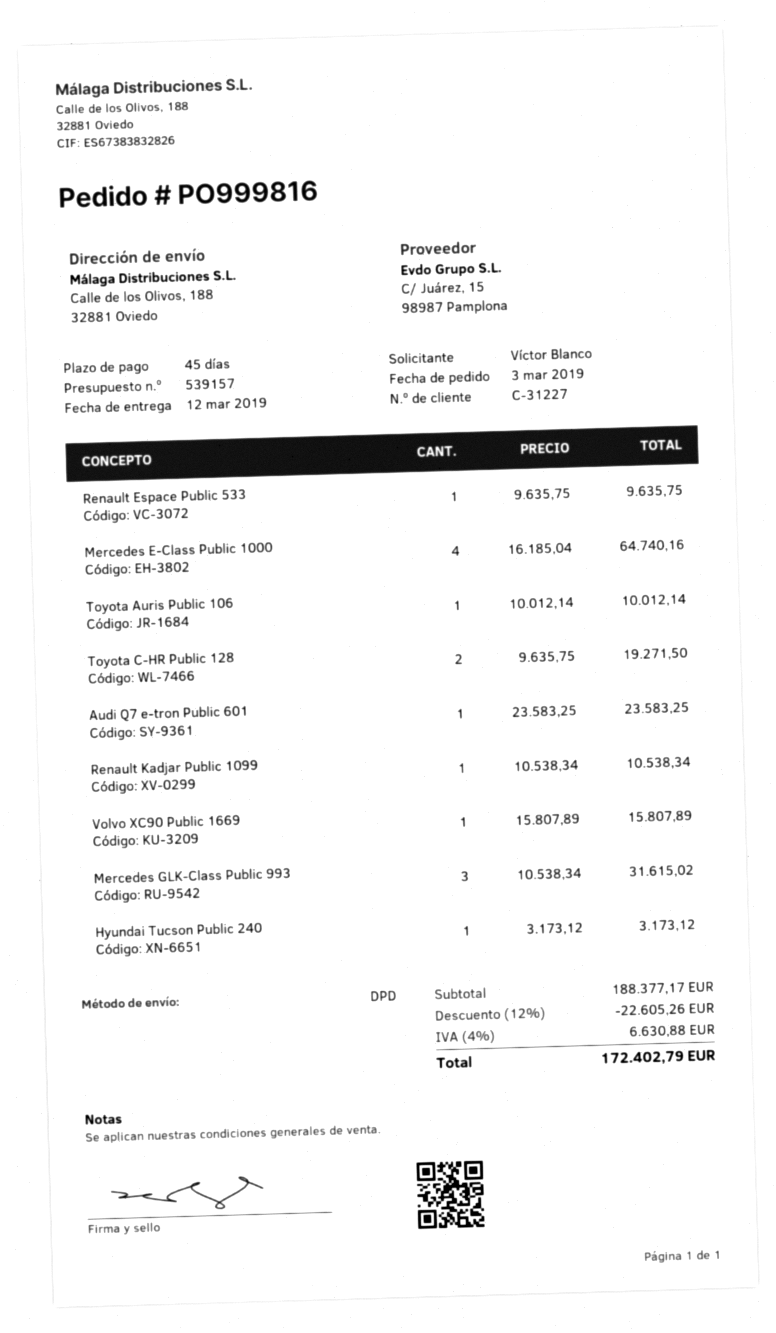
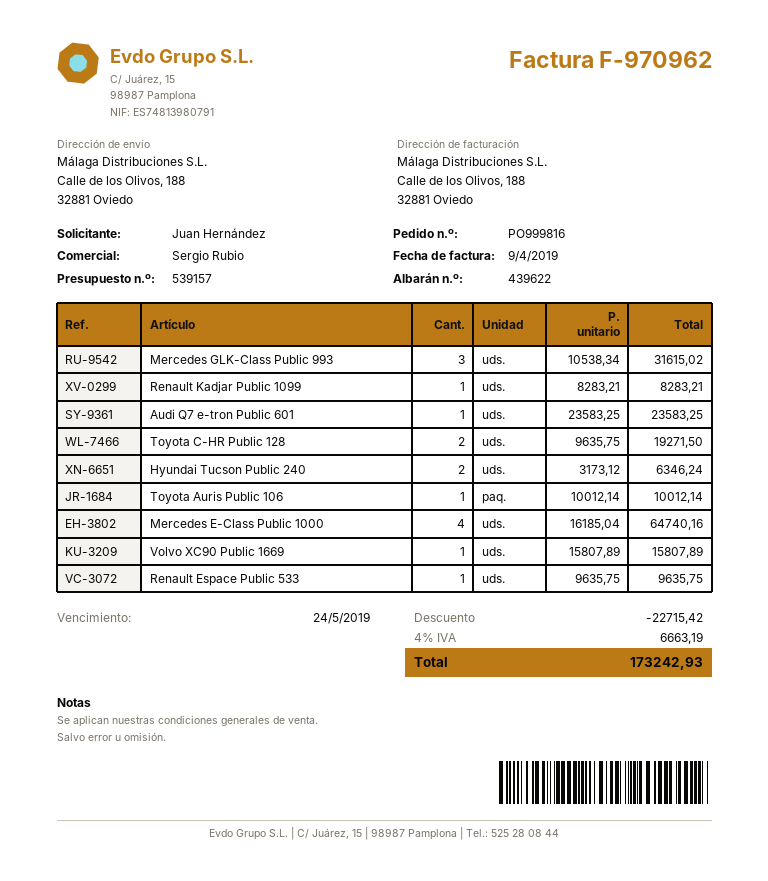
ordered by: Víctor Blanco -> Juan Hernández
Renault Kadjar Public 1099: 1 x 10538.34 = 10538.34 -> 1 x 8283.21 = 8283.21
Hyundai Tucson Public 240: 1 x 3173.12 = 3173.12 -> 2 x 3173.12 = 6346.24
discount: 22605.26 -> 22715.42
tax: 4% = 6630.88 -> 4% = 6663.19
total: 172402.79 -> 173242.93

